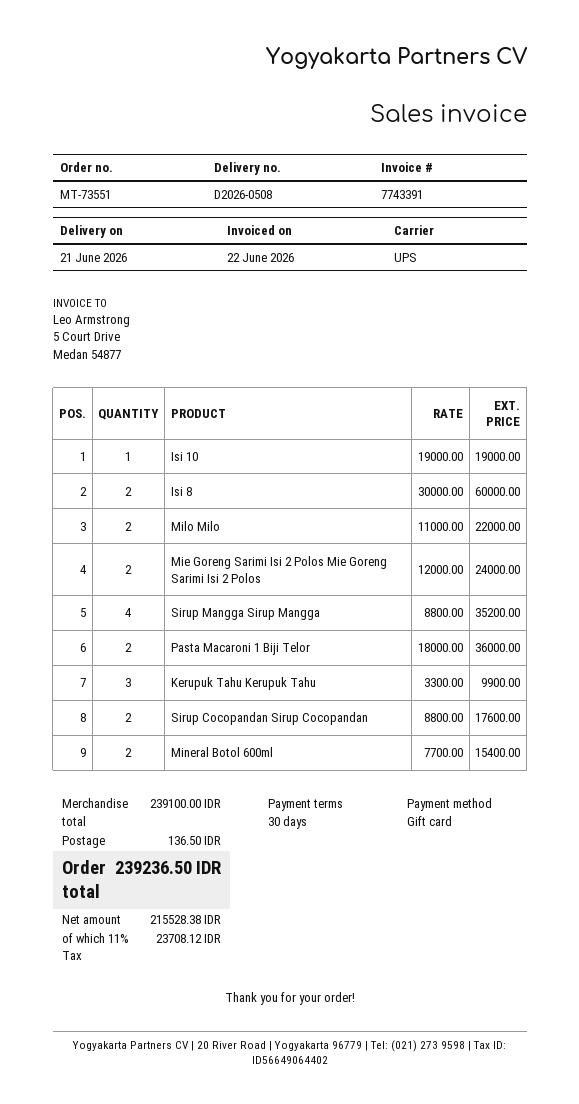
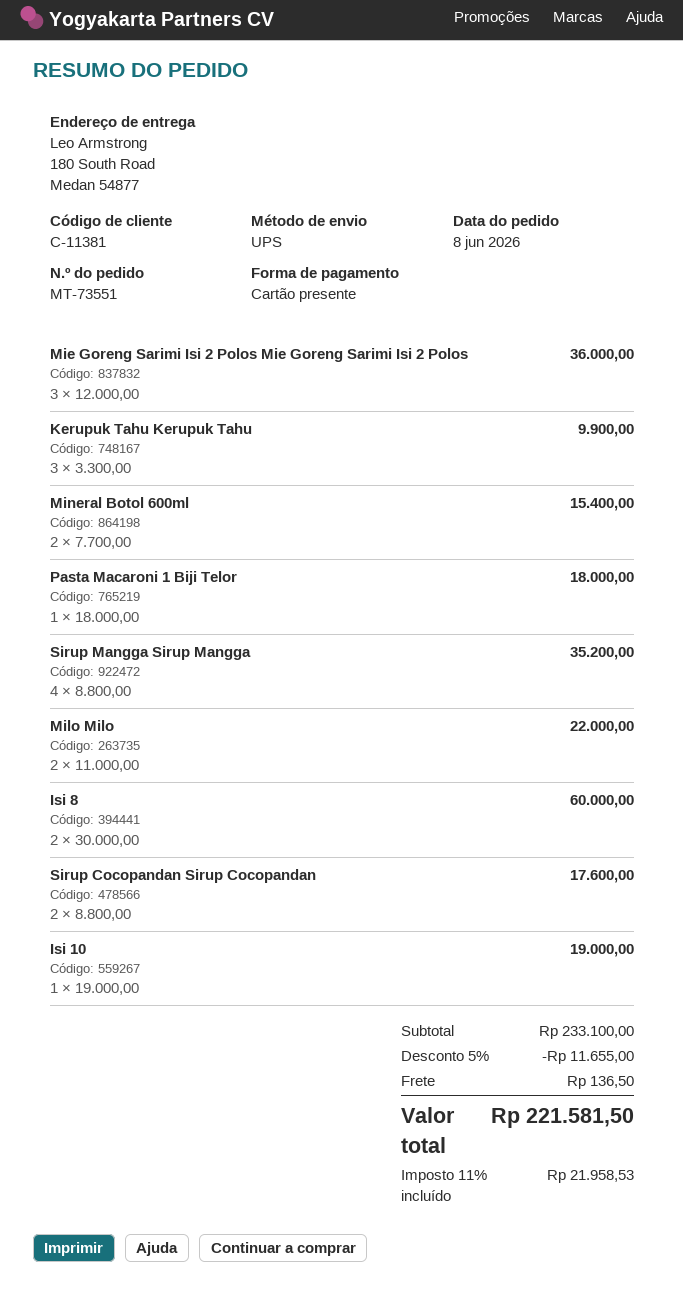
Mie Goreng Sarimi Isi 2 Polos Mie Goreng Sarimi Isi 2 Polos: 2 x 12000.00 = 24000.00 -> 3 x 12000.00 = 36000.00
Pasta Macaroni 1 Biji Telor: 2 x 18000.00 = 36000.00 -> 1 x 18000.00 = 18000.00
subtotal: 239100.00 -> 233100.00
discount: none -> 5% = 11655.00
tax: 11% = 23708.12 -> 11% = 21958.53
total: 239236.50 -> 221581.50

